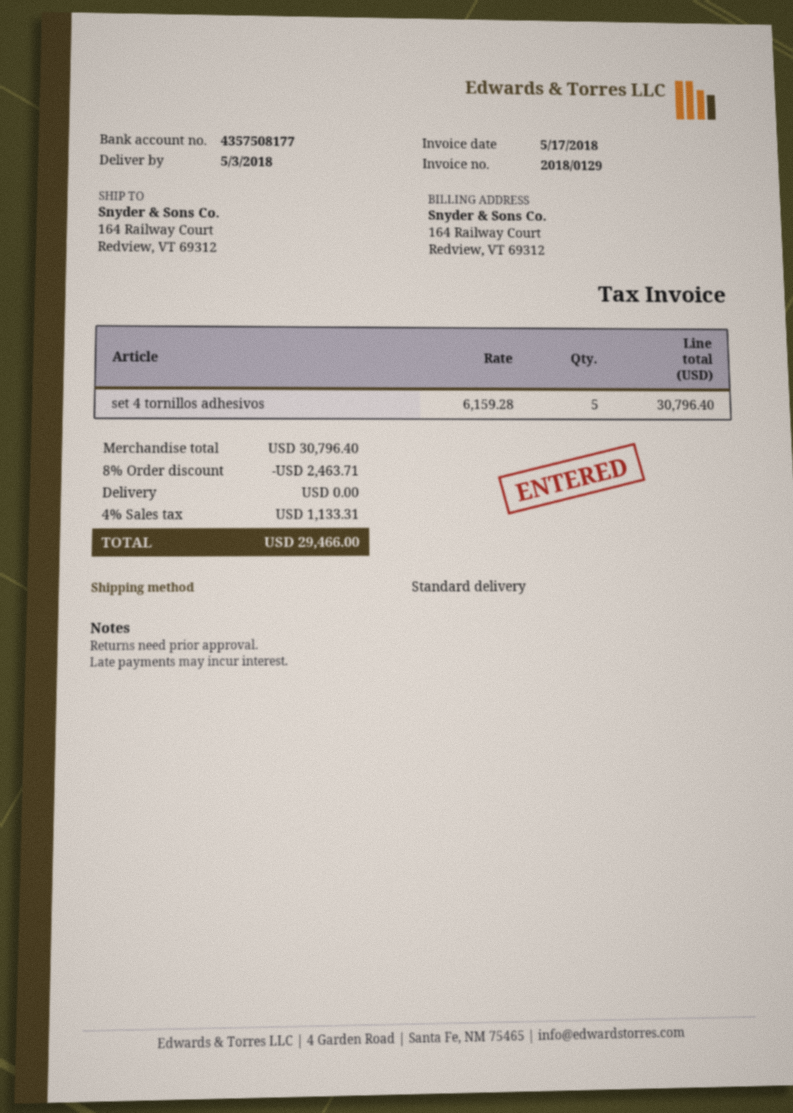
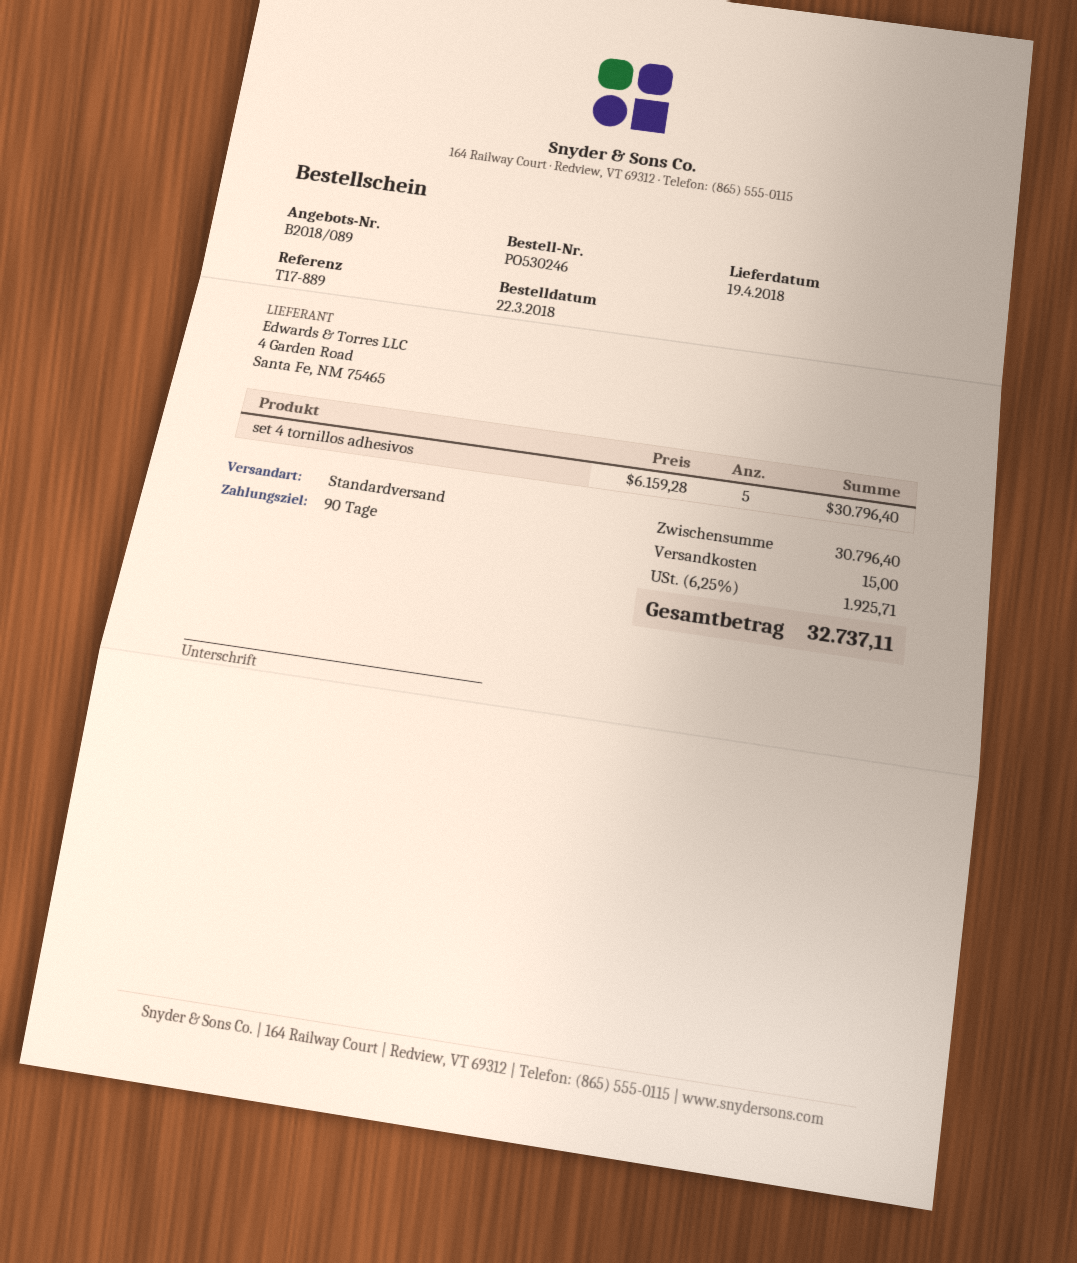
delivery date: 2018-05-03 -> 2018-04-19
discount: 8% = 2463.71 -> none
shipping: 0.00 -> 15.00
tax: 4% = 1133.31 -> 6.25% = 1925.71
total: 29466.00 -> 32737.11

